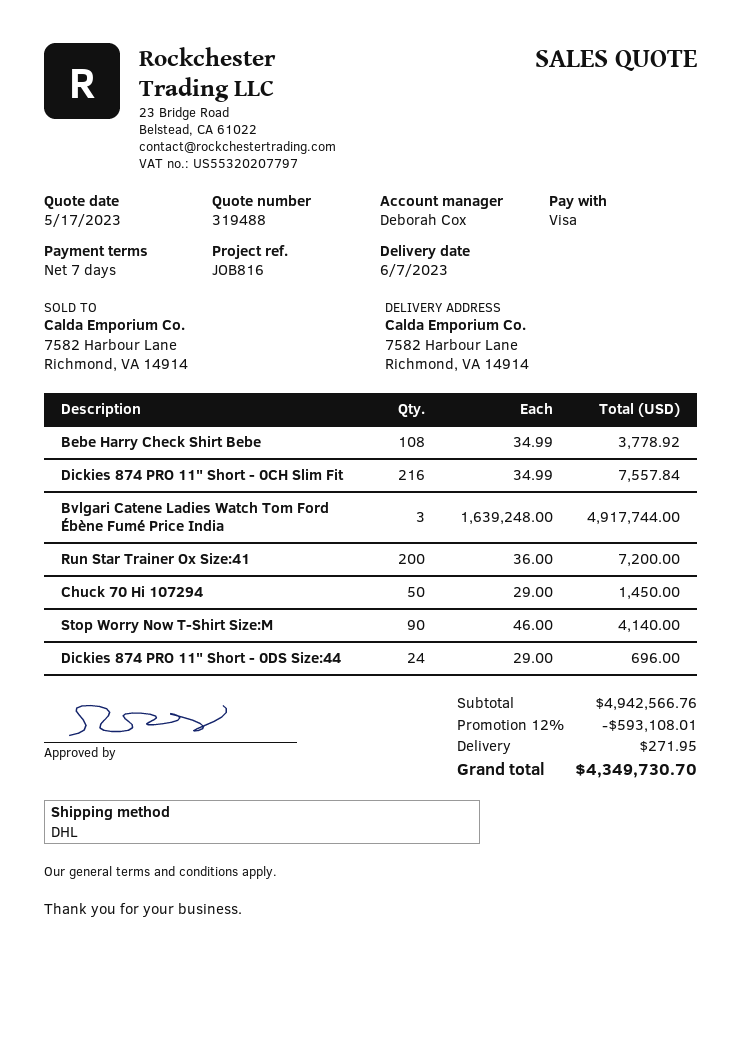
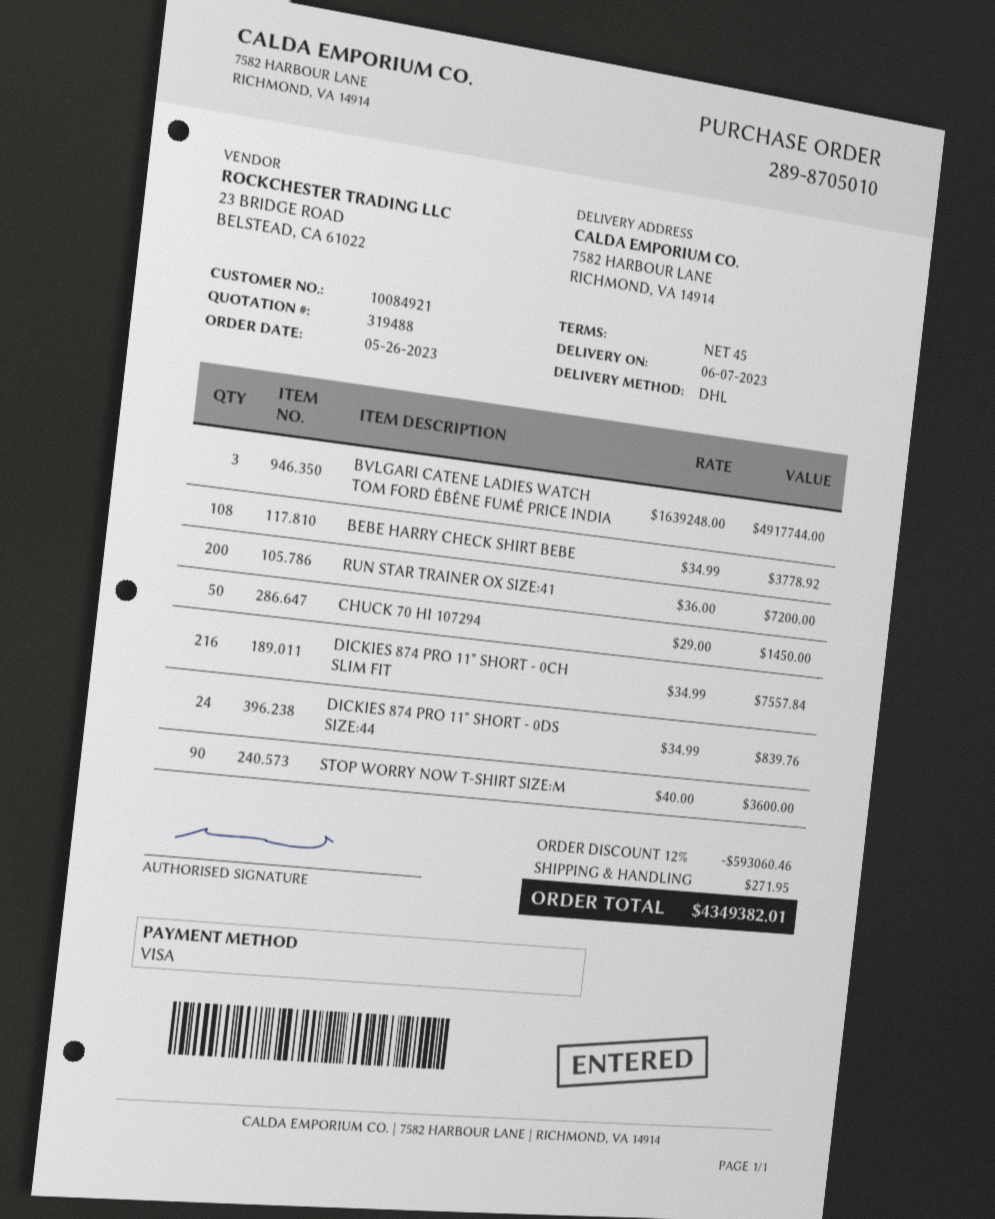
payment terms: 7 days -> 45 days
Stop Worry Now T-Shirt Size:M: 90 x 46.00 = 4140.00 -> 90 x 40.00 = 3600.00
Dickies 874 PRO 11" Short - 0DS Size:44: 24 x 29.00 = 696.00 -> 24 x 34.99 = 839.76
discount: 12% = 593108.01 -> 12% = 593060.46
total: 4349730.70 -> 4349382.01

